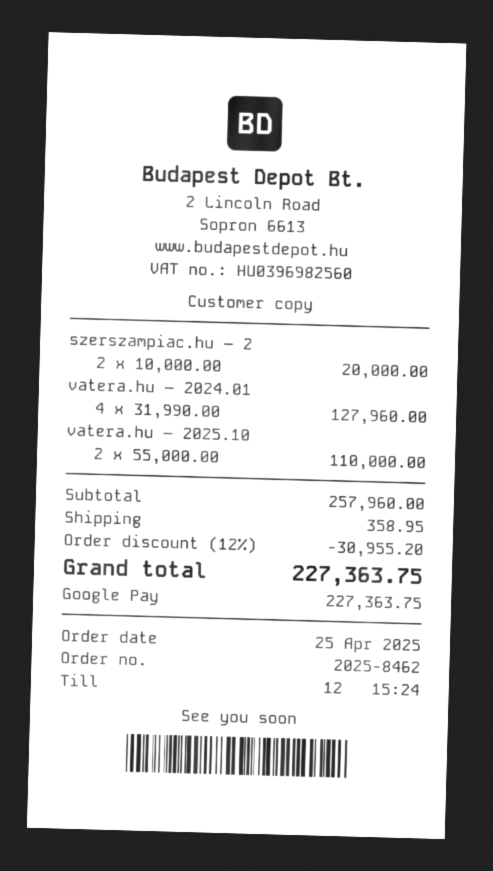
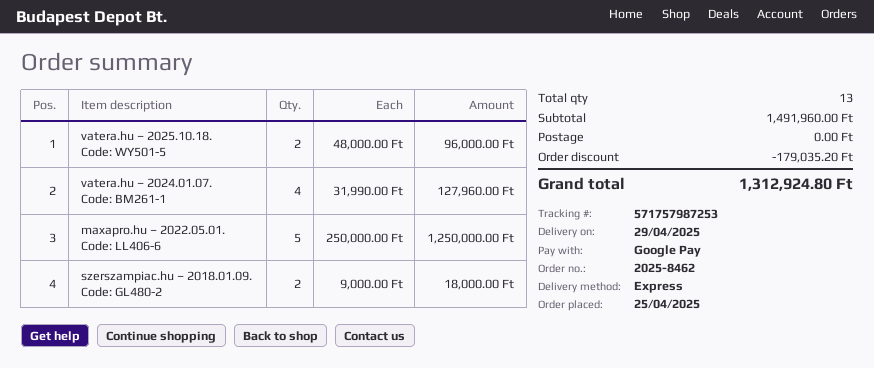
szerszampiac.hu – 2: 2 x 10000.00 = 20000.00 -> 2 x 9000.00 = 18000.00
vatera.hu – 2025.10: 2 x 55000.00 = 110000.00 -> 2 x 48000.00 = 96000.00
maxapro.hu – 2022.05.01.: none -> 5 x 250000.00 = 1250000.00
subtotal: 257960.00 -> 1491960.00
discount: 30955.20 -> 179035.20
shipping: 358.95 -> 0.00
total: 227363.75 -> 1312924.80

